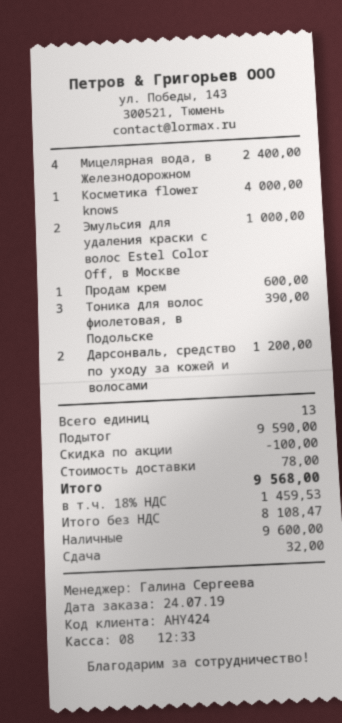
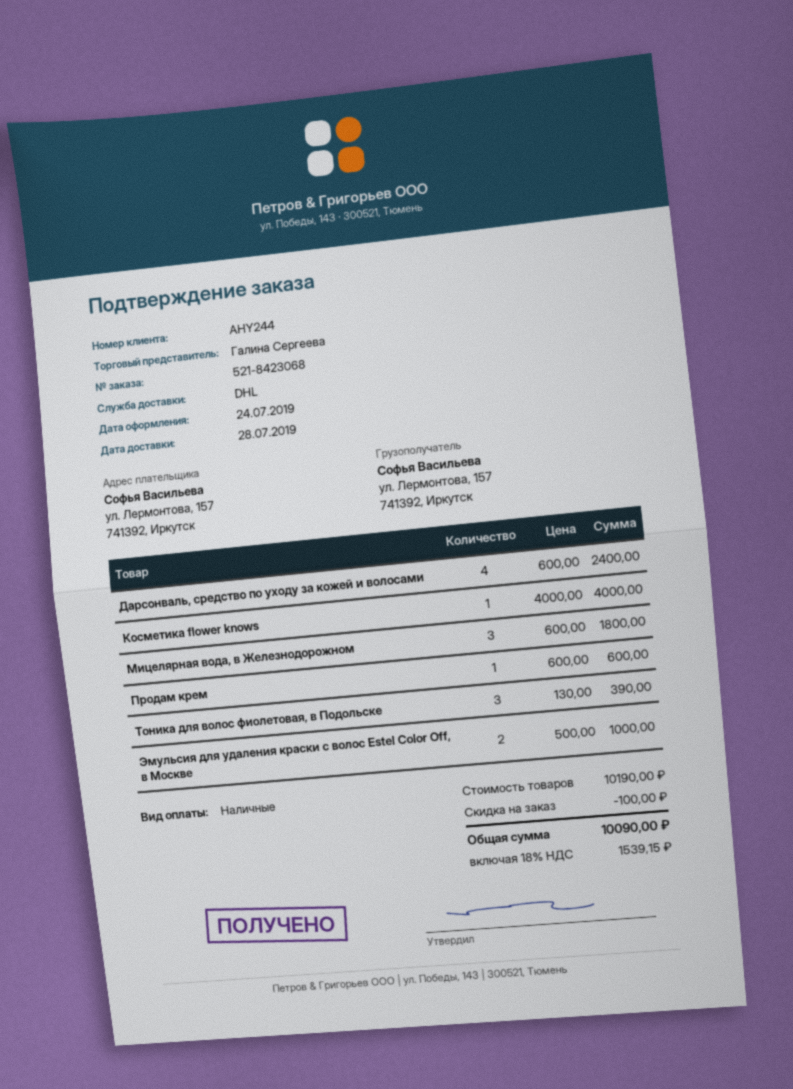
customer number: AHY424 -> AHY244
Мицелярная вода, в Железнодорожном: 4 for 2400.00 -> 3 for 1800.00
Дарсонваль, средство по уходу за кожей и волосами: 2 for 1200.00 -> 4 for 2400.00
subtotal: 9590.00 -> 10190.00
shipping: 78.00 -> none
tax: 18% = 1459.53 -> 18% = 1539.15
total: 9568.00 -> 10090.00

